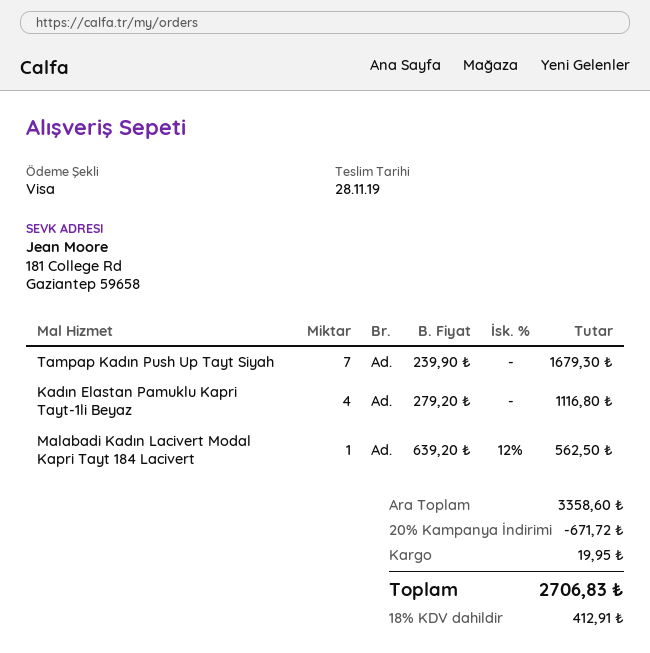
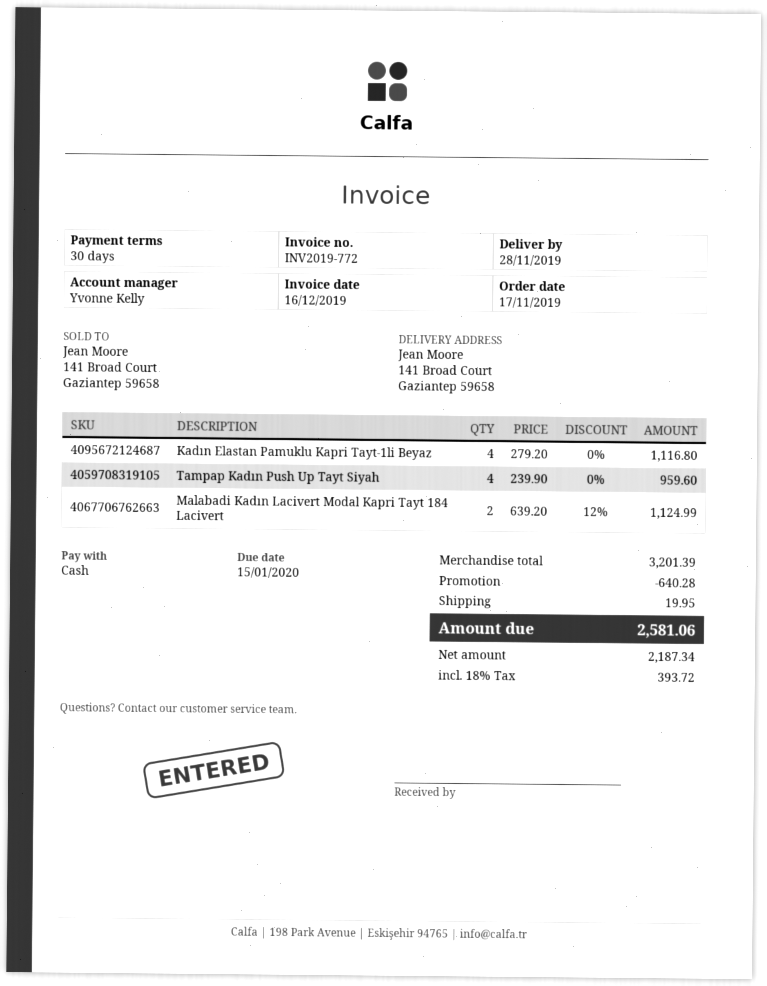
payment method: Visa -> cash
ship to: 181 College Rd, Gaziantep 59658 -> 141 Broad Court, Gaziantep 59658
Tampap Kadın Push Up Tayt Siyah: 7 x 239.90 = 1679.30 -> 4 x 239.90 = 959.60
Malabadi Kadın Lacivert Modal Kapri Tayt 184 Lacivert: 1 x 639.20 - 12% = 562.50 -> 2 x 639.20 - 12% = 1124.99
subtotal: 3358.60 -> 3201.39
discount: 671.72 -> 640.28
tax: 18% = 412.91 -> 18% = 393.72
total: 2706.83 -> 2581.06

